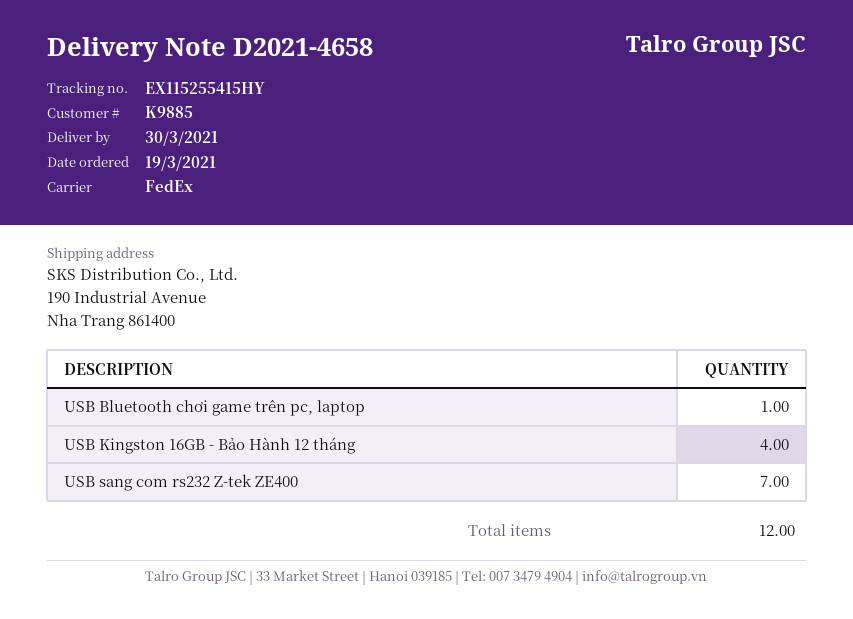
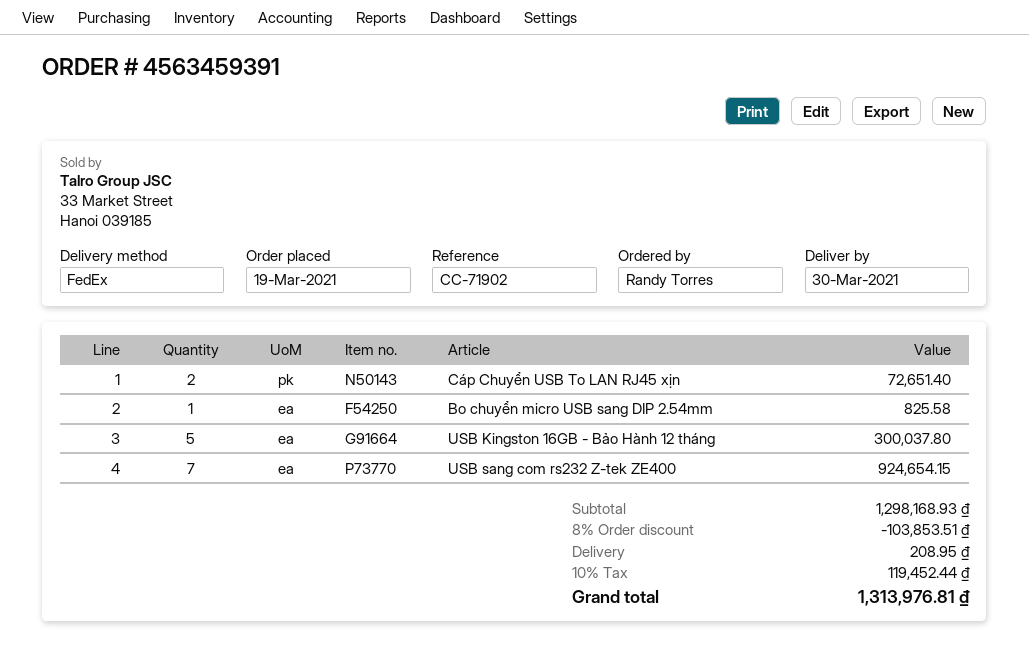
USB Bluetooth chơi game trên pc, laptop: 1 -> none
USB Kingston 16GB - Bảo Hành 12 tháng: 4 -> 5
Cáp Chuyển USB To LAN RJ45 xịn: none -> 2
Bo chuyển micro USB sang DIP 2.54mm: none -> 1

